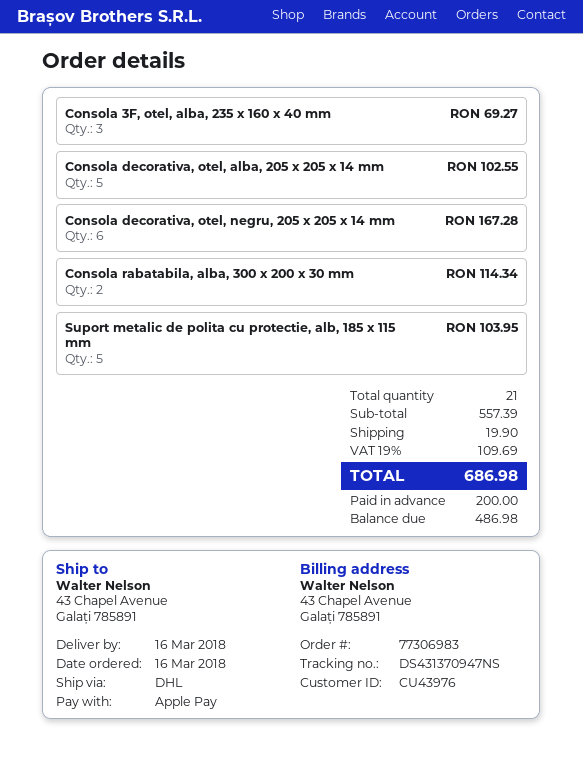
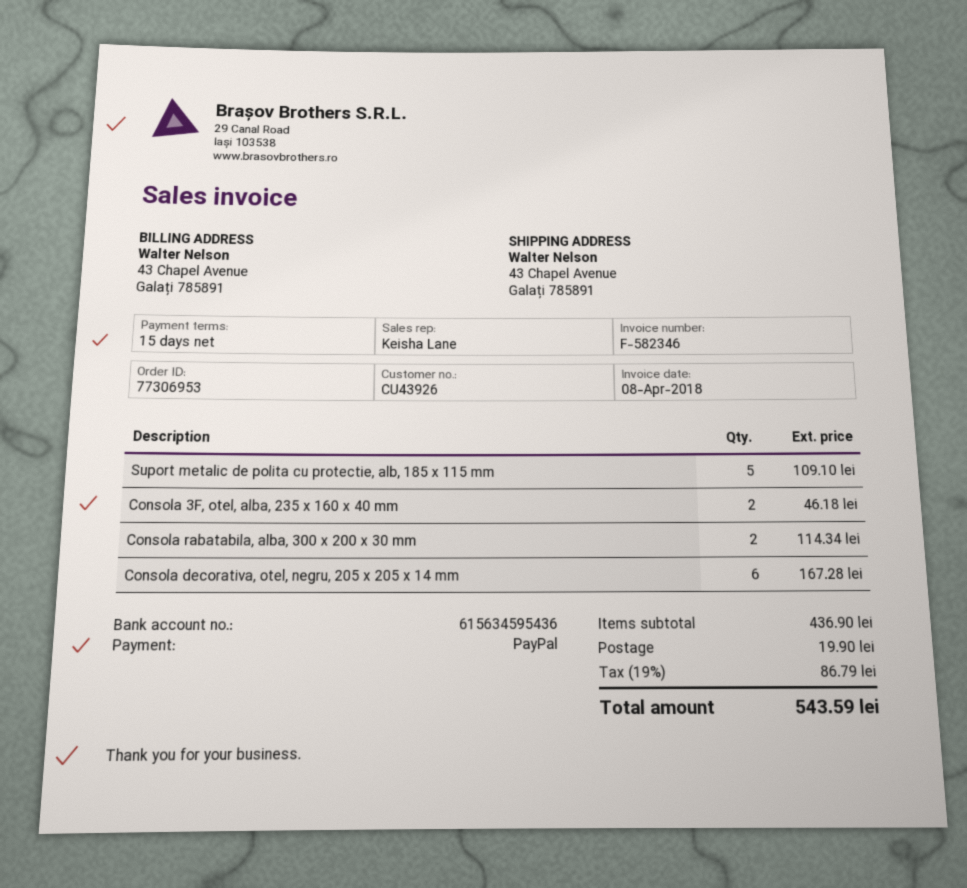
order number: 77306983 -> 77306953
customer number: CU43976 -> CU43926
payment method: Apple Pay -> PayPal
Consola 3F, otel, alba, 235 x 160 x 40 mm: 3 for 69.27 -> 2 for 46.18
Consola decorativa, otel, alba, 205 x 205 x 14 mm: 5 for 102.55 -> none
Suport metalic de polita cu protectie, alb, 185 x 115 mm: 5 for 103.95 -> 5 for 109.10
subtotal: 557.39 -> 436.90
tax: 19% = 109.69 -> 19% = 86.79
total: 686.98 -> 543.59

